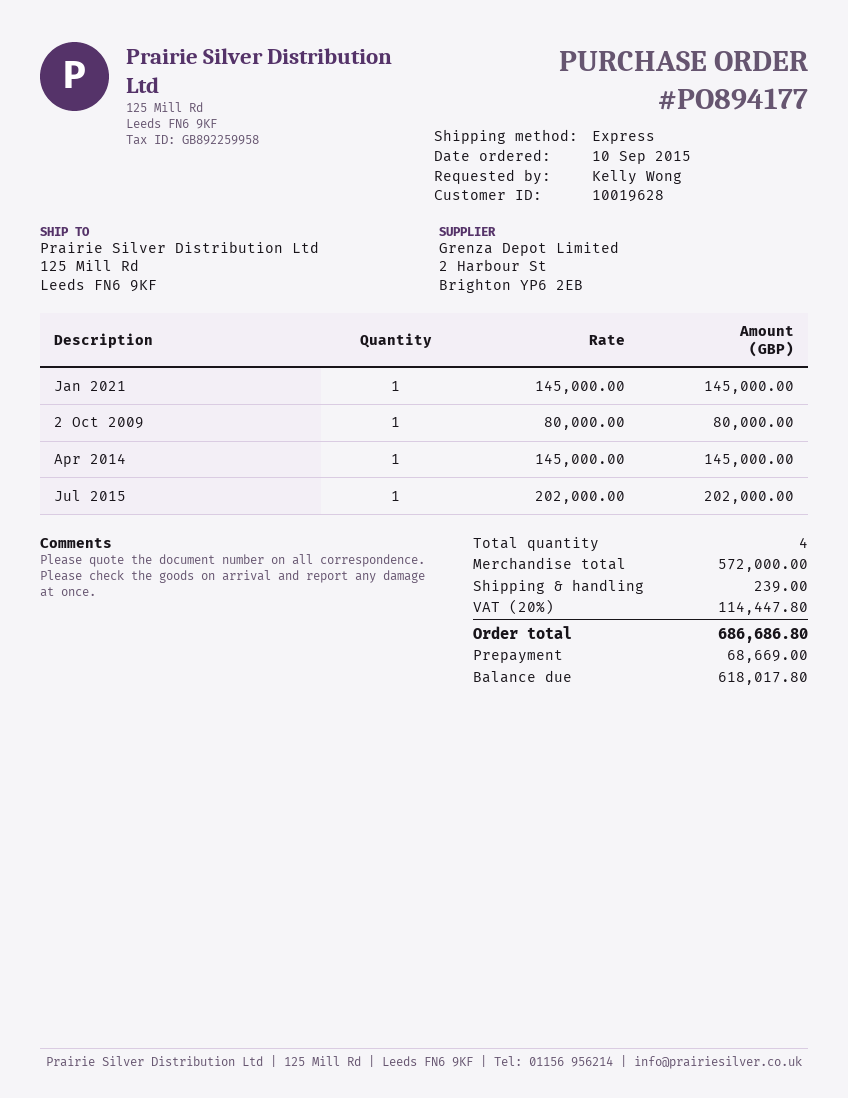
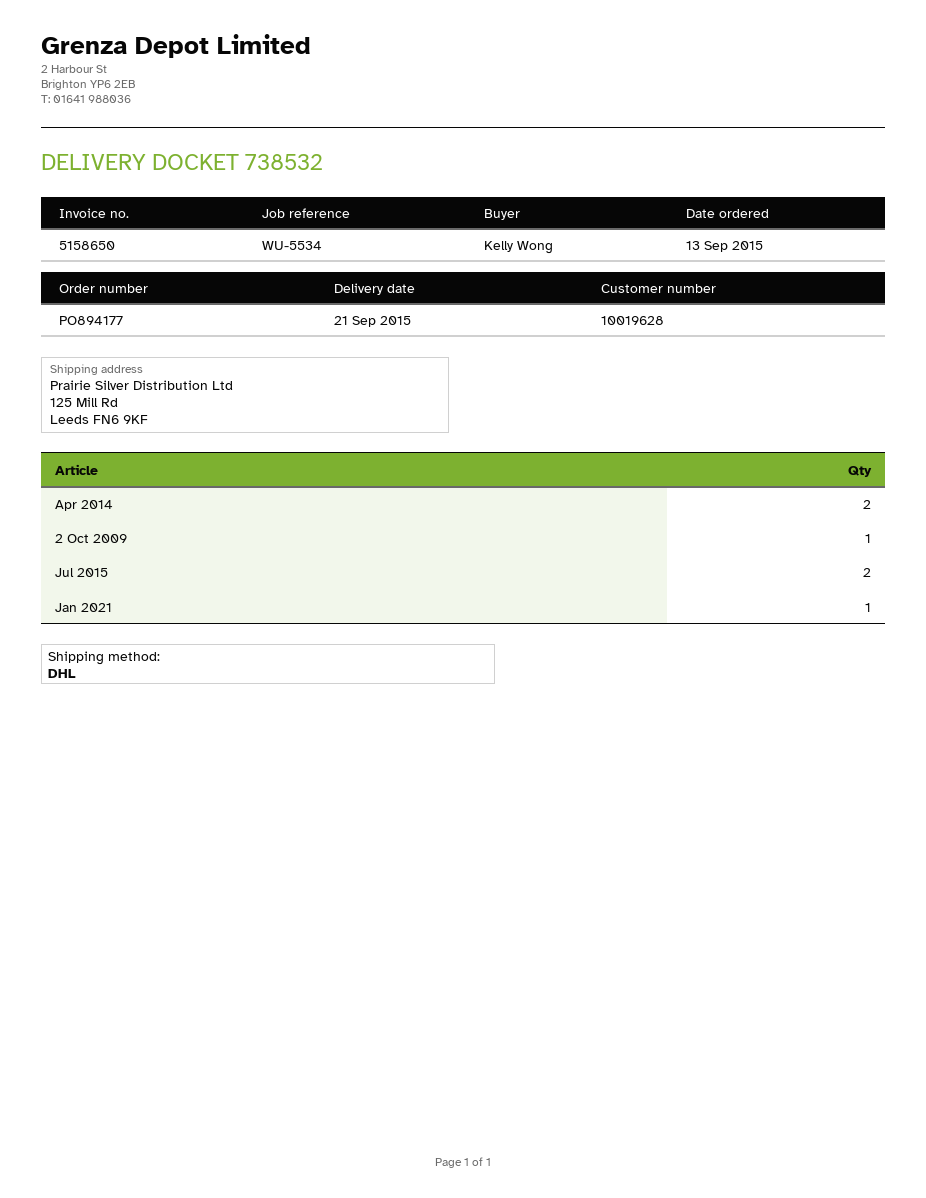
order date: 2015-09-10 -> 2015-09-13
shipping method: express -> DHL
Apr 2014: 1 -> 2
Jul 2015: 1 -> 2

